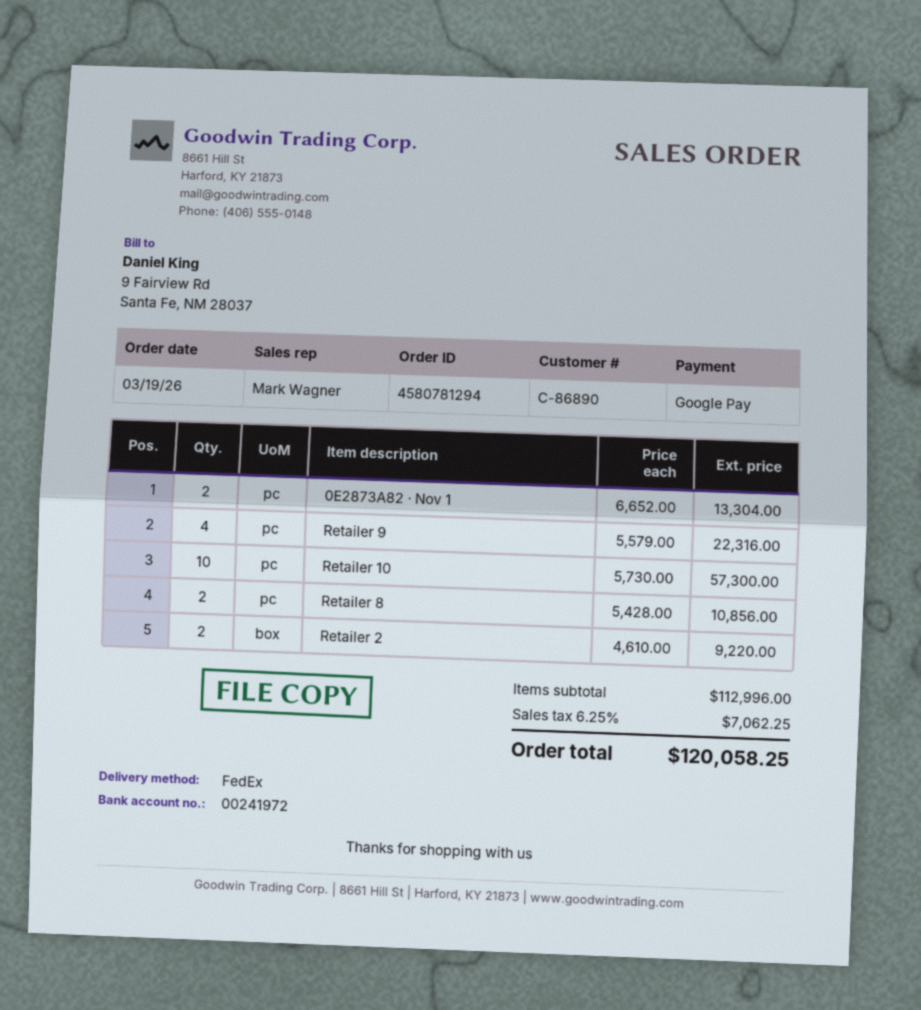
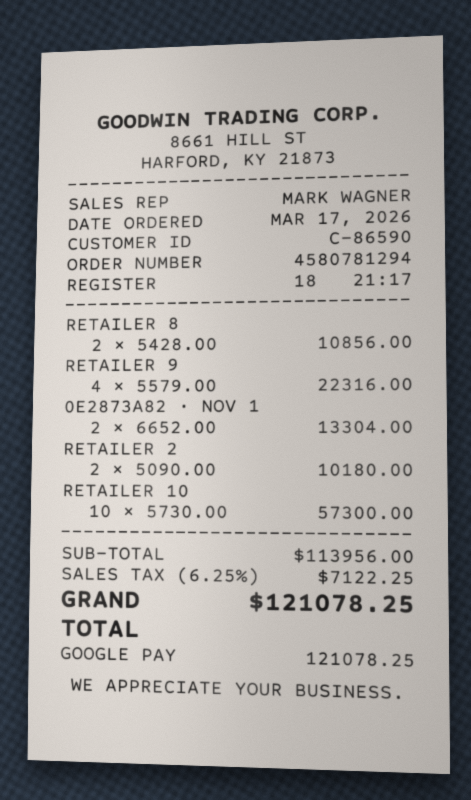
order date: 2026-03-19 -> 2026-03-17
customer number: C-86890 -> C-86590
Retailer 2: 2 x 4610.00 = 9220.00 -> 2 x 5090.00 = 10180.00
subtotal: 112996.00 -> 113956.00
tax: 6.25% = 7062.25 -> 6.25% = 7122.25
total: 120058.25 -> 121078.25

